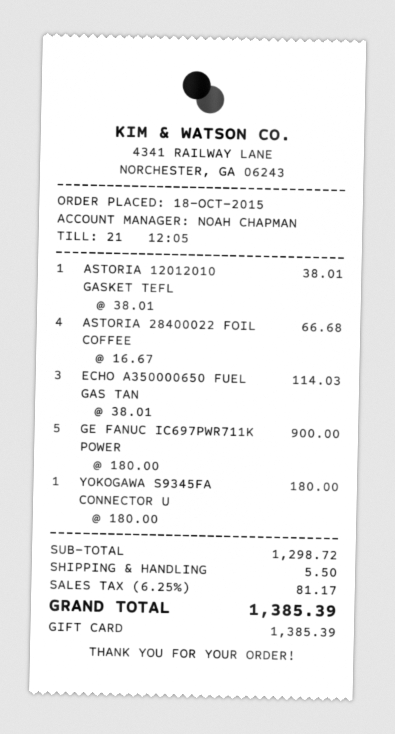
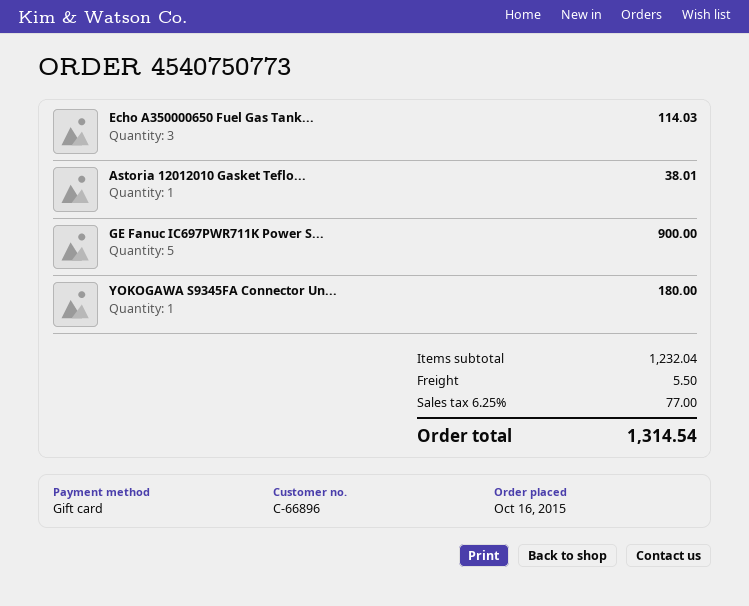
order date: 2015-10-18 -> 2015-10-16
ASTORIA 28400022 FOIL COFFEE: 4 for 66.68 -> none
subtotal: 1298.72 -> 1232.04
tax: 6.25% = 81.17 -> 6.25% = 77.00
total: 1385.39 -> 1314.54

